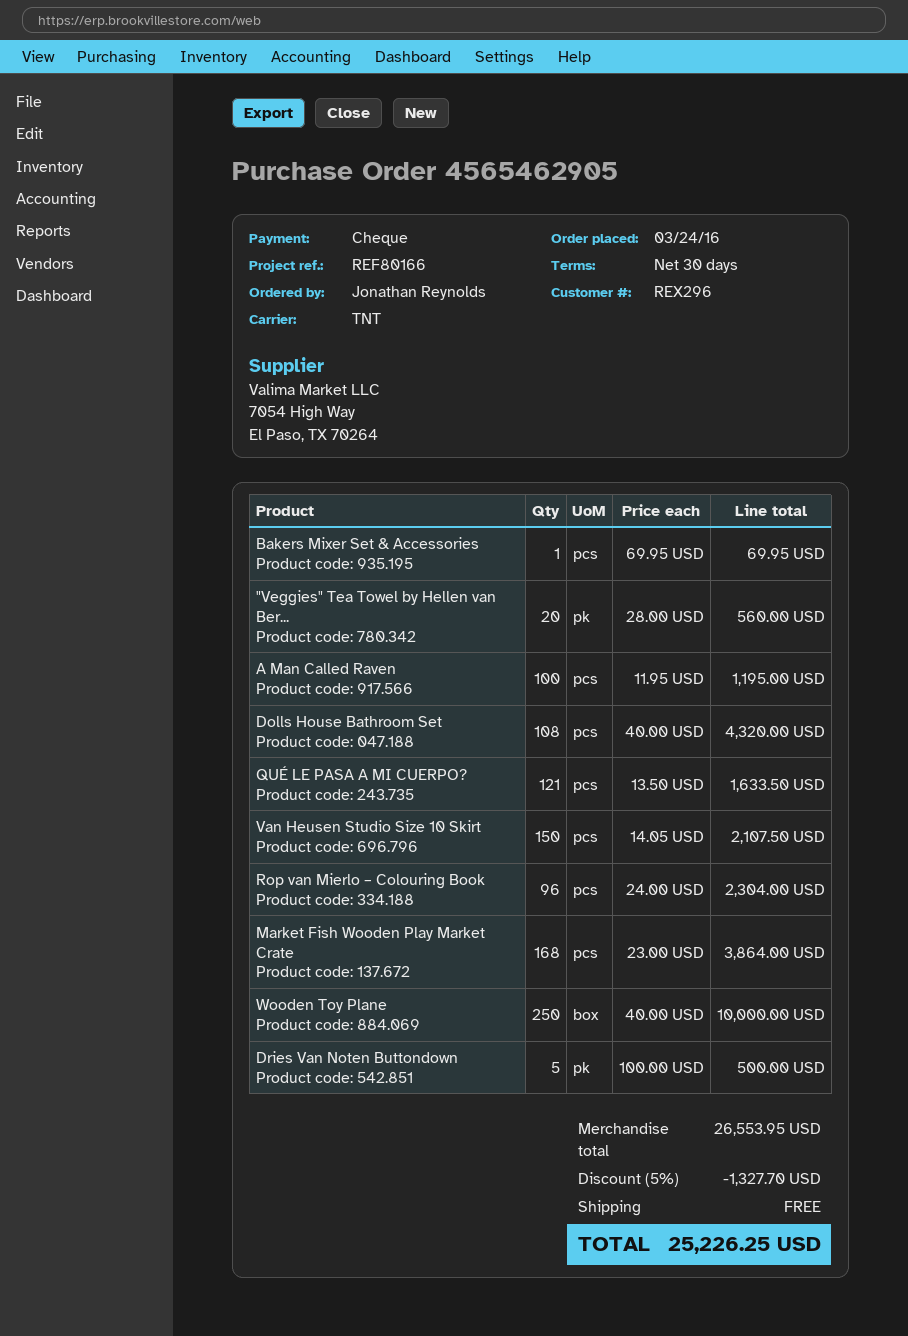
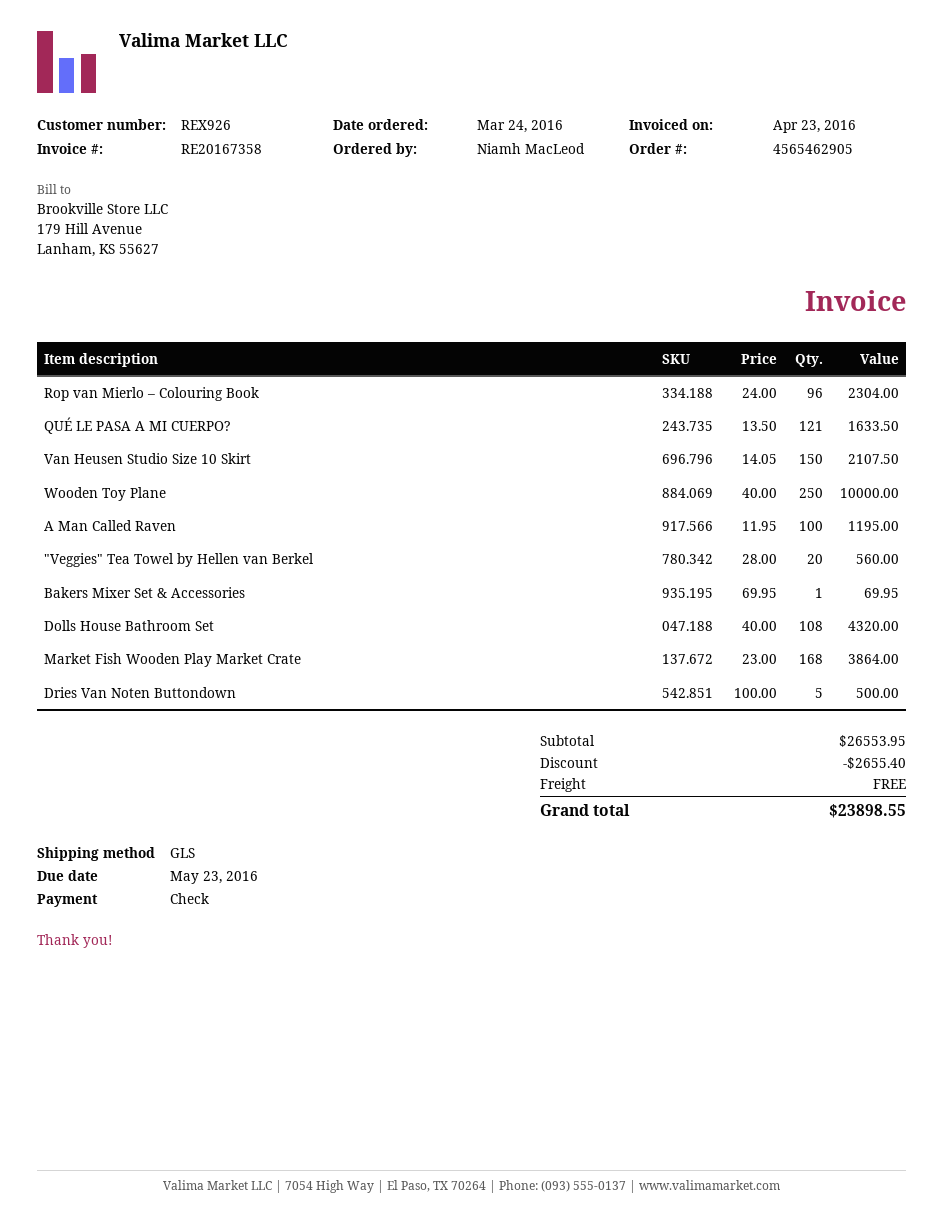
customer number: REX296 -> REX926
ordered by: Jonathan Reynolds -> Niamh MacLeod
shipping method: TNT -> GLS
discount: 1327.70 -> 2655.40
total: 25226.25 -> 23898.55

